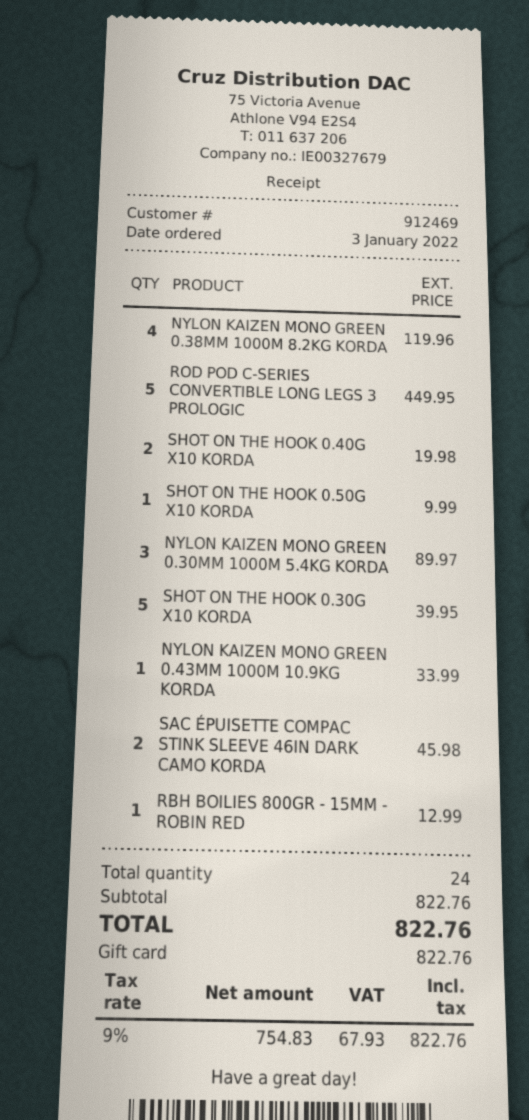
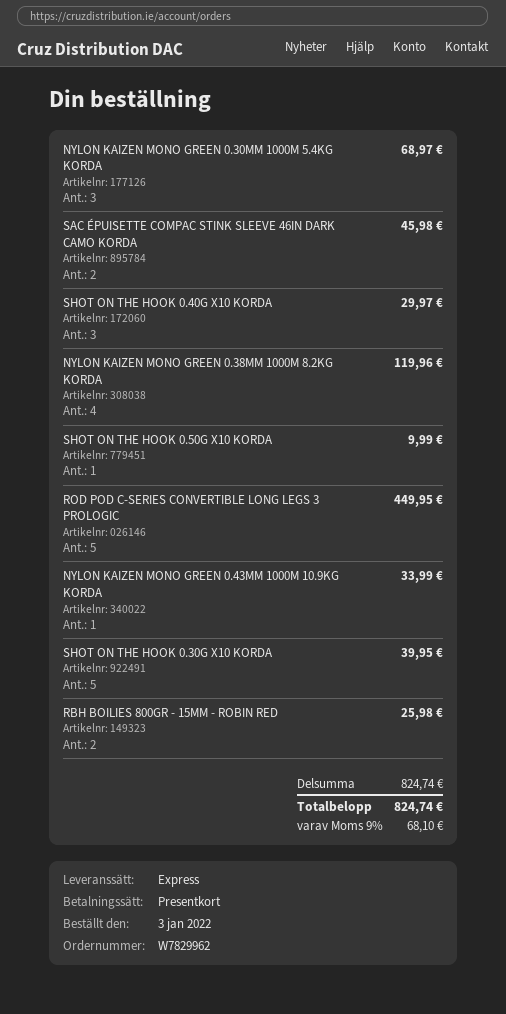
SHOT ON THE HOOK 0.40G X10 KORDA: 2 for 19.98 -> 3 for 29.97
NYLON KAIZEN MONO GREEN 0.30MM 1000M 5.4KG KORDA: 3 for 89.97 -> 3 for 68.97
RBH BOILIES 800GR - 15MM - ROBIN RED: 1 for 12.99 -> 2 for 25.98
subtotal: 822.76 -> 824.74
tax: 9% = 67.93 -> 9% = 68.10
total: 822.76 -> 824.74

